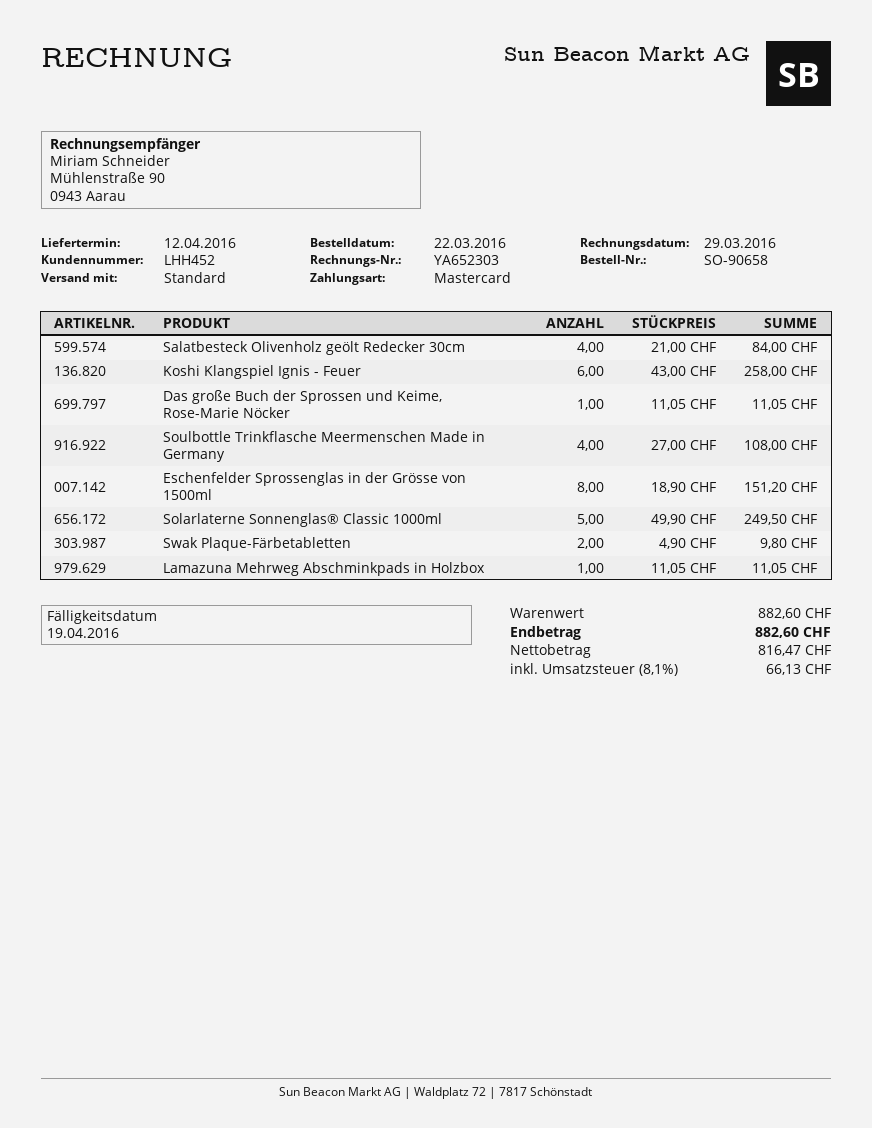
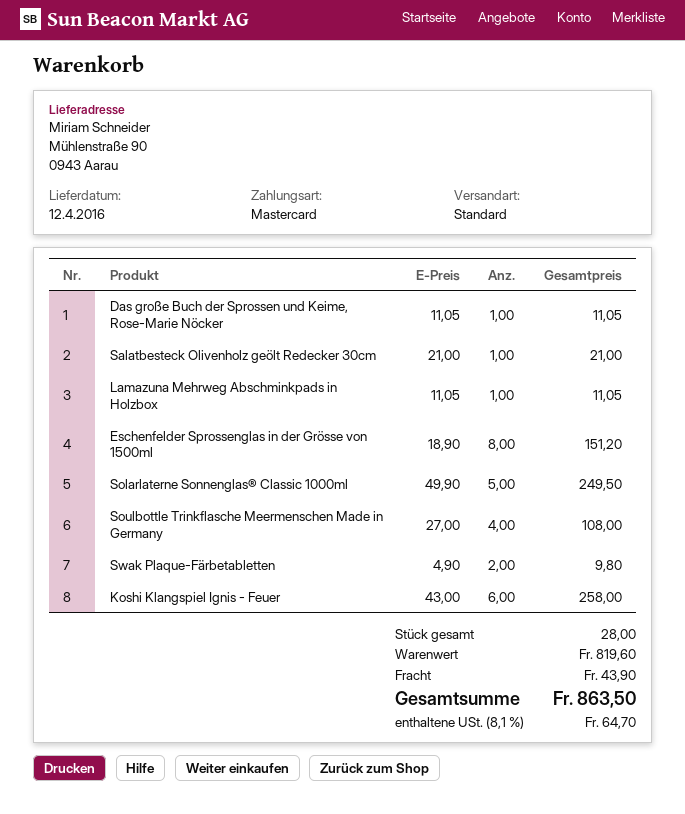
Salatbesteck Olivenholz geölt Redecker 30cm: 4 x 21.00 = 84.00 -> 1 x 21.00 = 21.00
subtotal: 882.60 -> 819.60
shipping: none -> 43.90
tax: 8.1% = 66.13 -> 8.1% = 64.70
total: 882.60 -> 863.50

